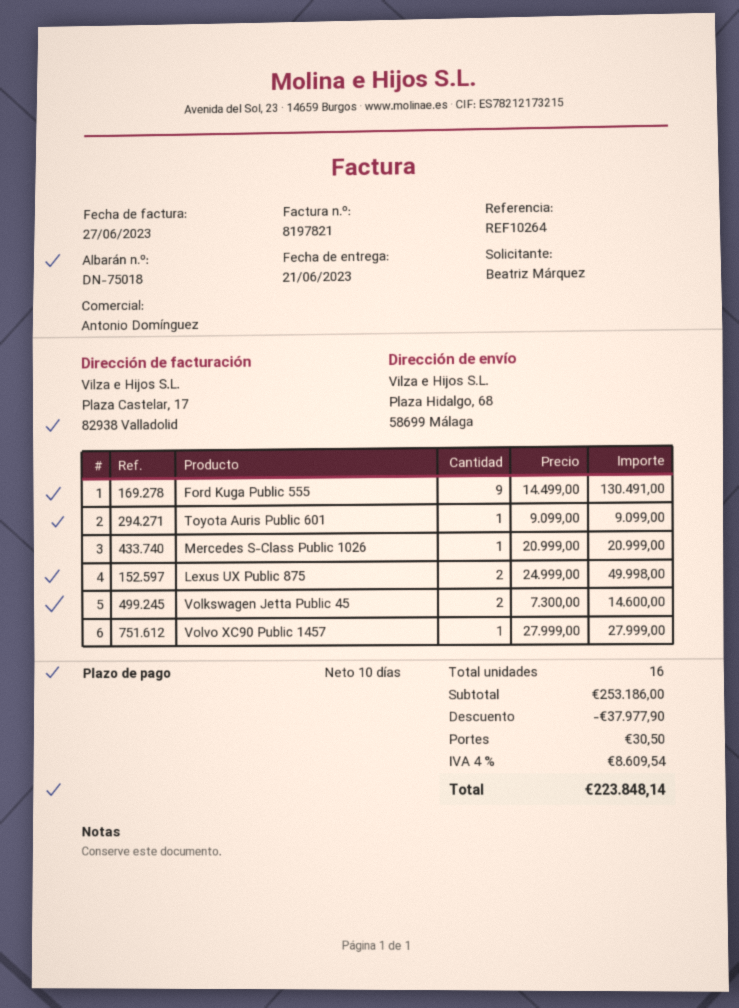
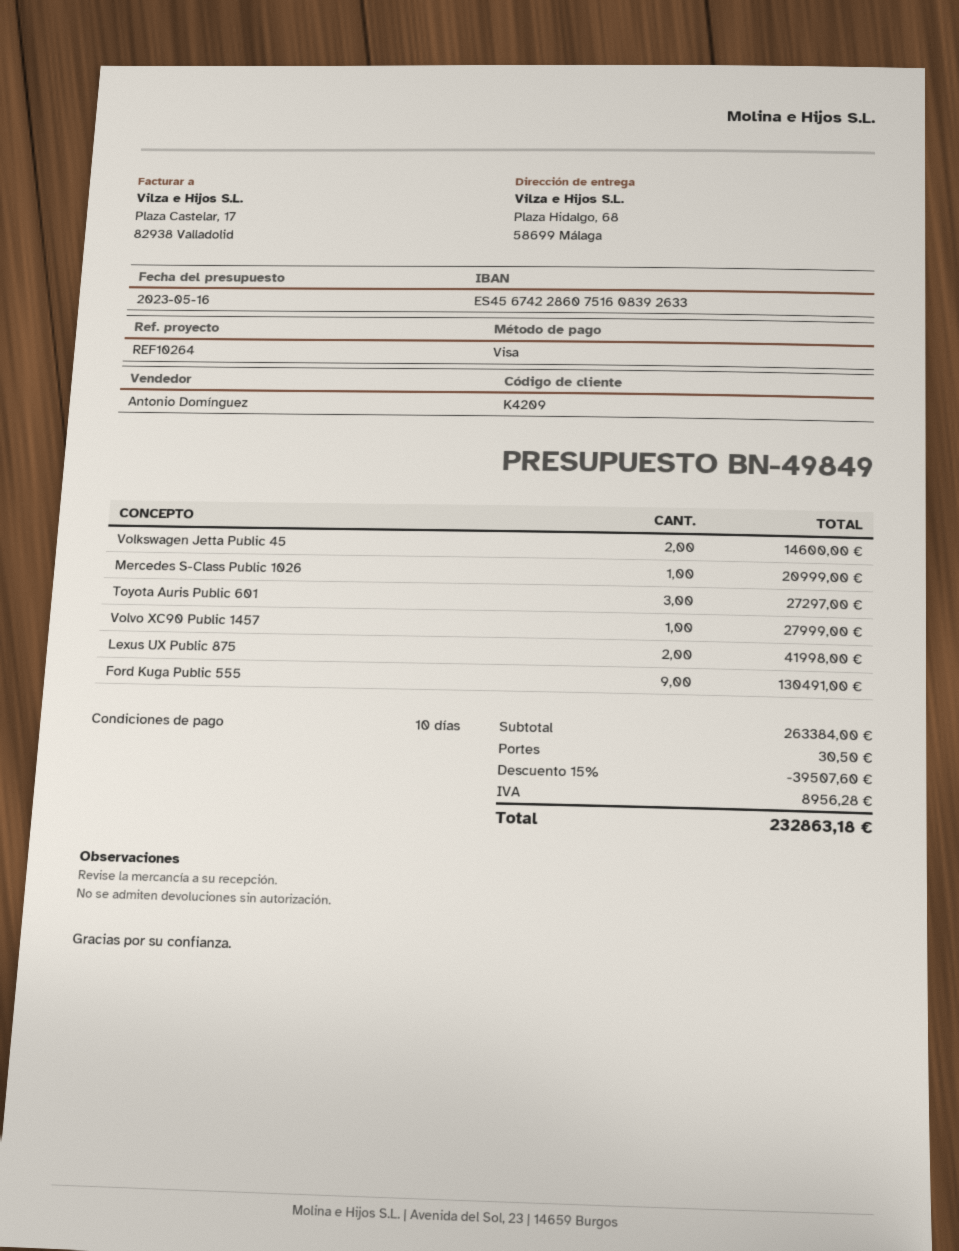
Toyota Auris Public 601: 1 for 9099.00 -> 3 for 27297.00
Lexus UX Public 875: 2 for 49998.00 -> 2 for 41998.00
subtotal: 253186.00 -> 263384.00
discount: 37977.90 -> 39507.60
tax: 8609.54 -> 8956.28
total: 223848.14 -> 232863.18

